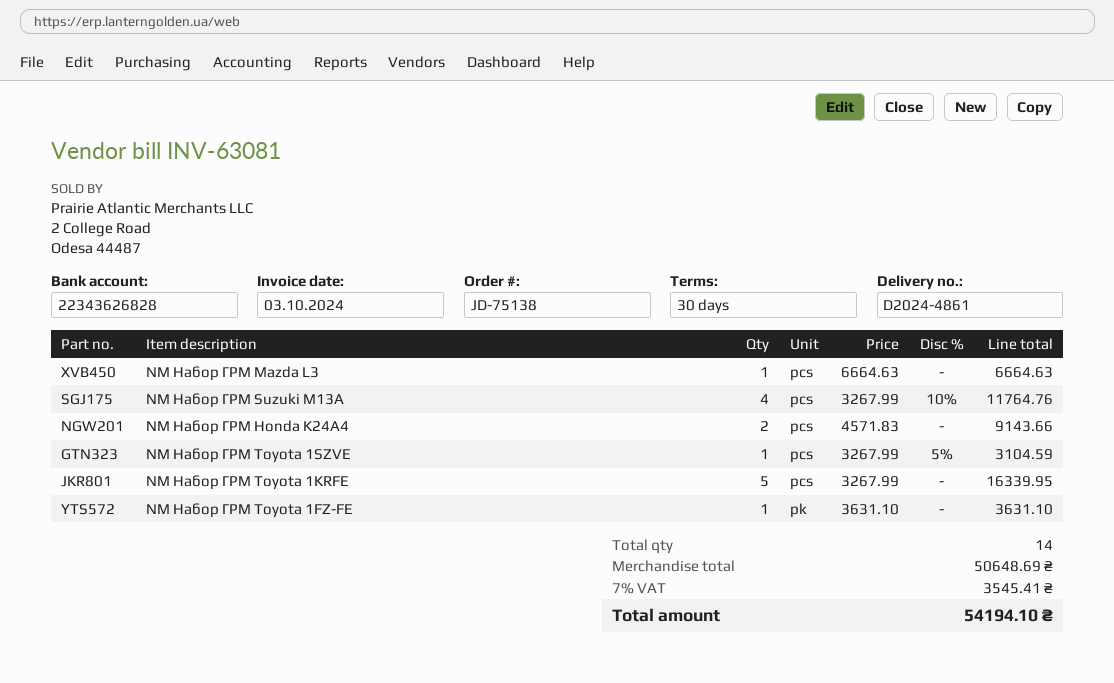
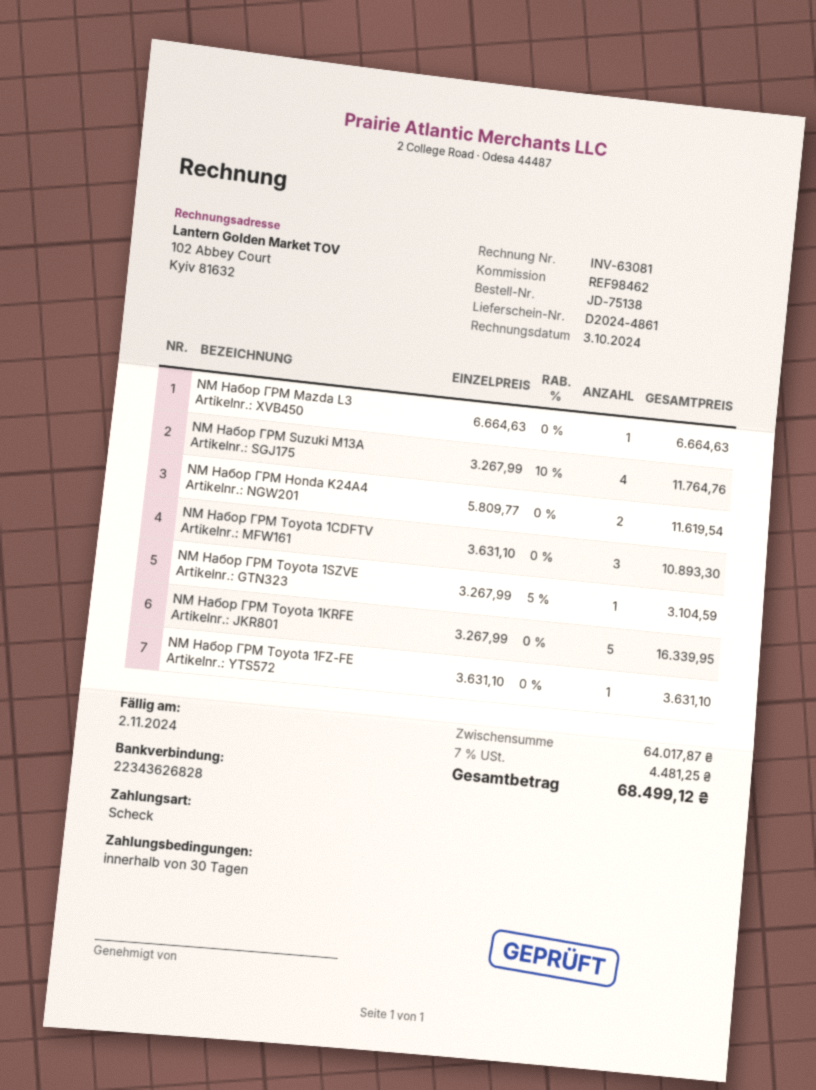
NM Набор ГРМ Honda K24A4: 2 x 4571.83 = 9143.66 -> 2 x 5809.77 = 11619.54
NM Набор ГРМ Toyota 1CDFTV: none -> 3 x 3631.10 = 10893.30
subtotal: 50648.69 -> 64017.87
tax: 7% = 3545.41 -> 7% = 4481.25
total: 54194.10 -> 68499.12

